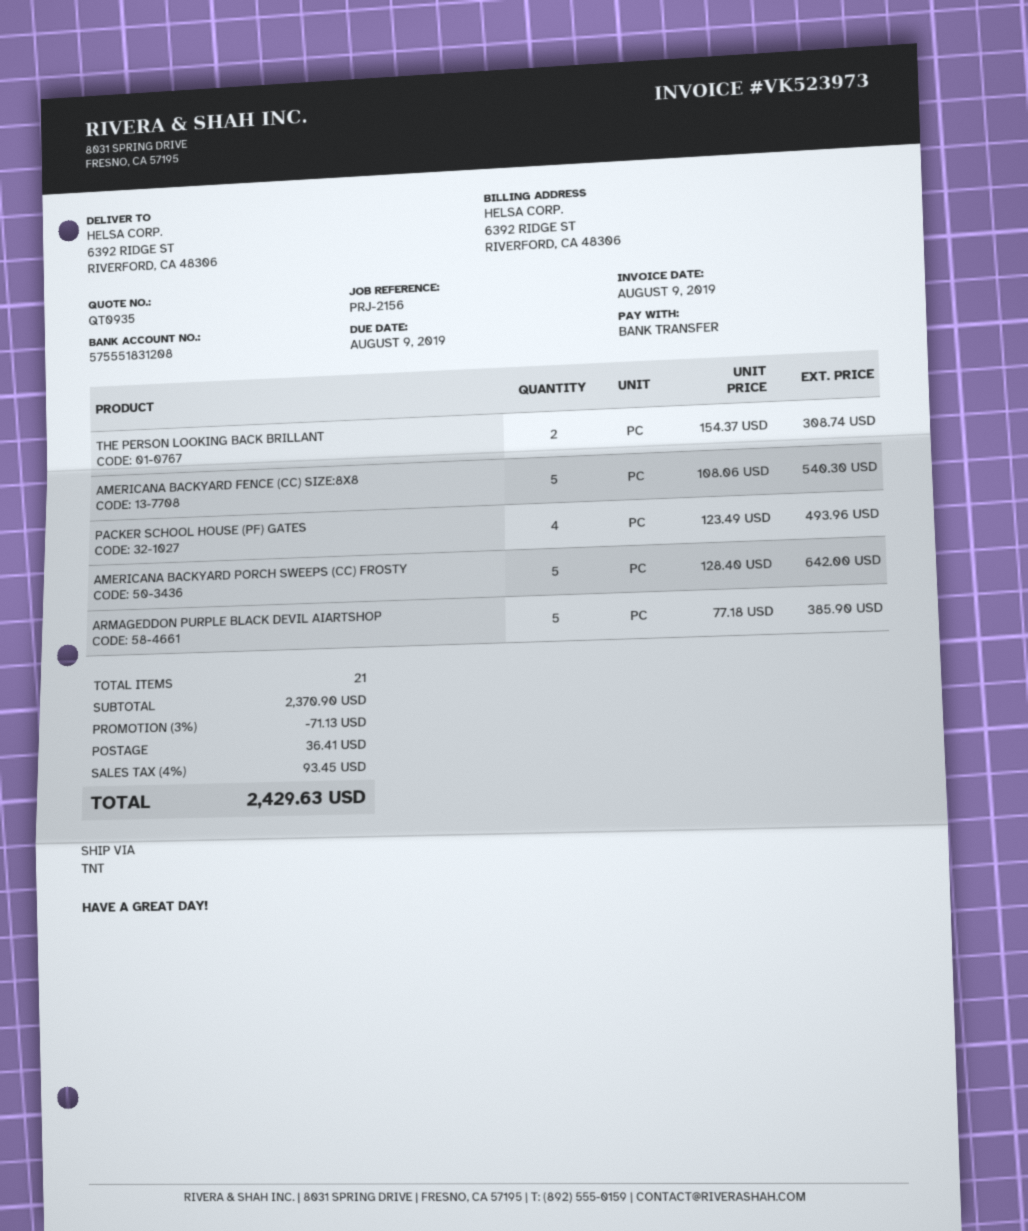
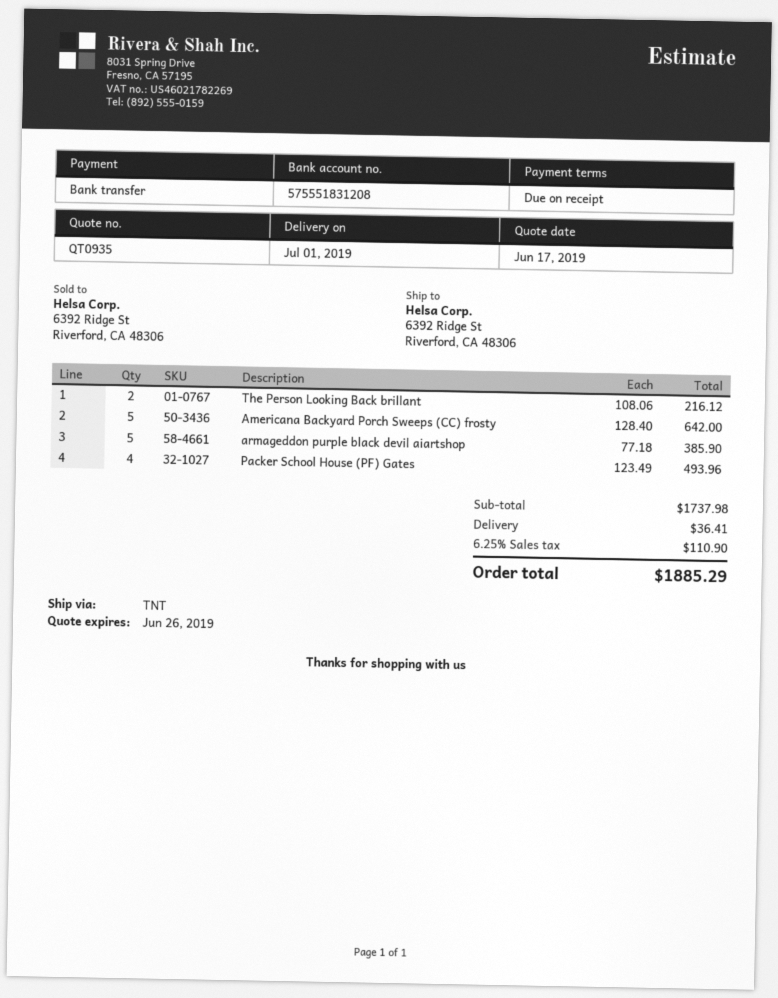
THE PERSON LOOKING BACK BRILLANT: 2 x 154.37 = 308.74 -> 2 x 108.06 = 216.12
AMERICANA BACKYARD FENCE (CC) SIZE:8X8: 5 x 108.06 = 540.30 -> none
subtotal: 2370.90 -> 1737.98
discount: 3% = 71.13 -> none
tax: 4% = 93.45 -> 6.25% = 110.90
total: 2429.63 -> 1885.29

